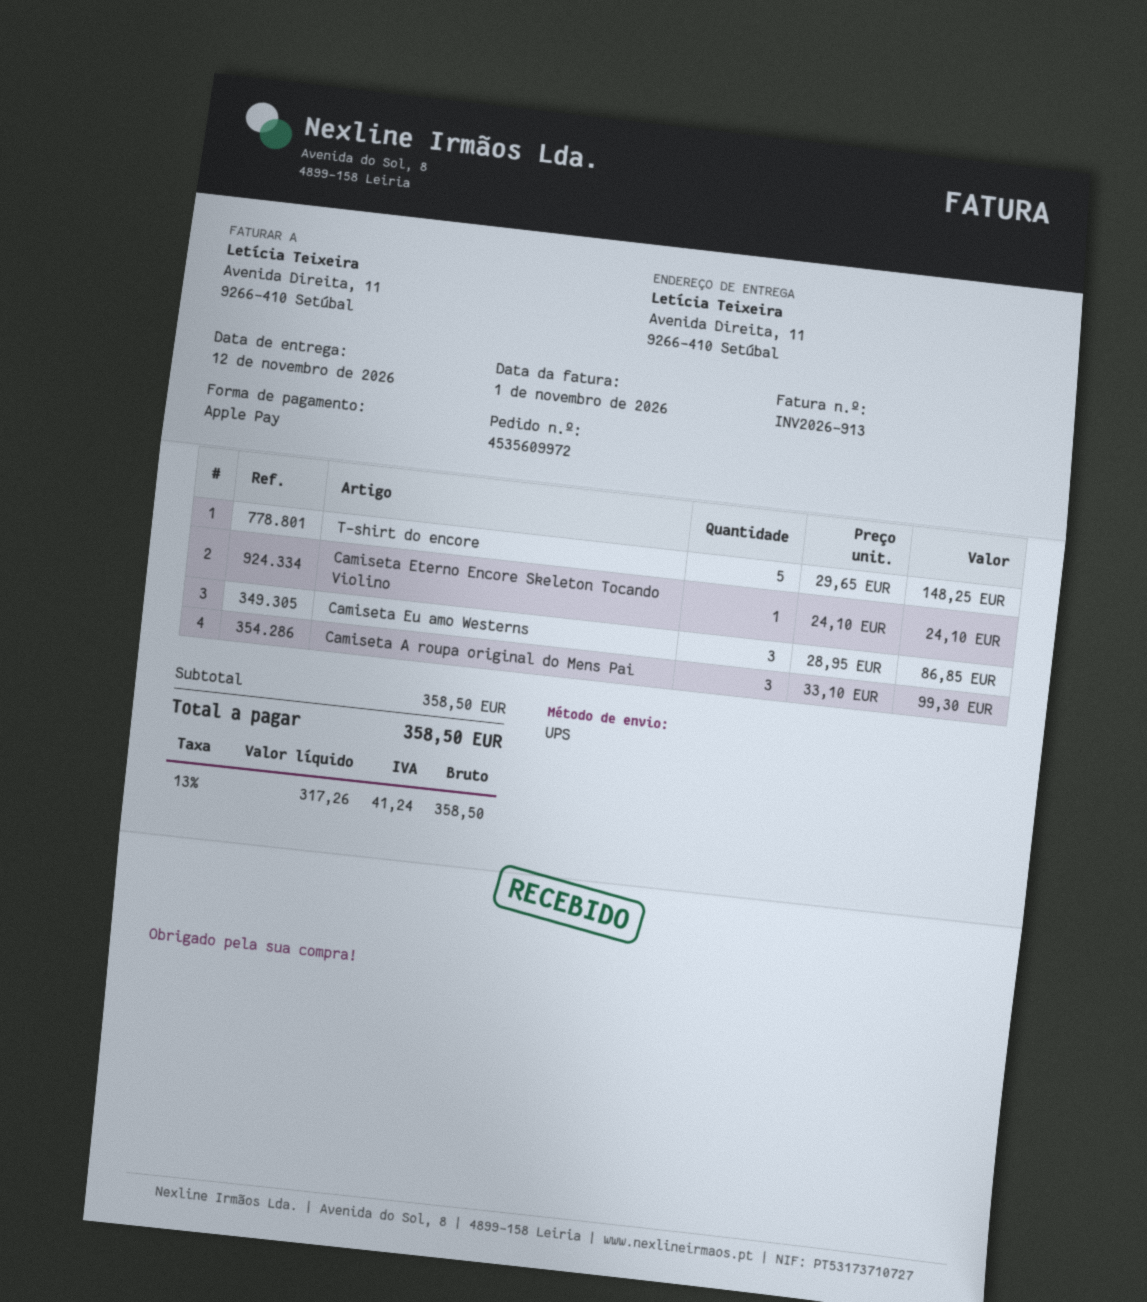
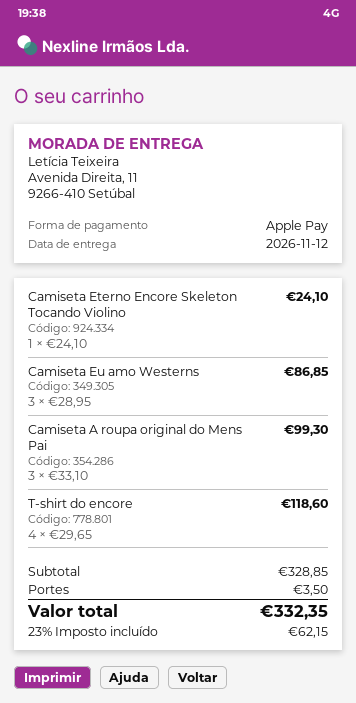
T-shirt do encore: 5 x 29.65 = 148.25 -> 4 x 29.65 = 118.60
subtotal: 358.50 -> 328.85
shipping: none -> 3.50
tax: 13% = 41.24 -> 23% = 62.15
total: 358.50 -> 332.35

